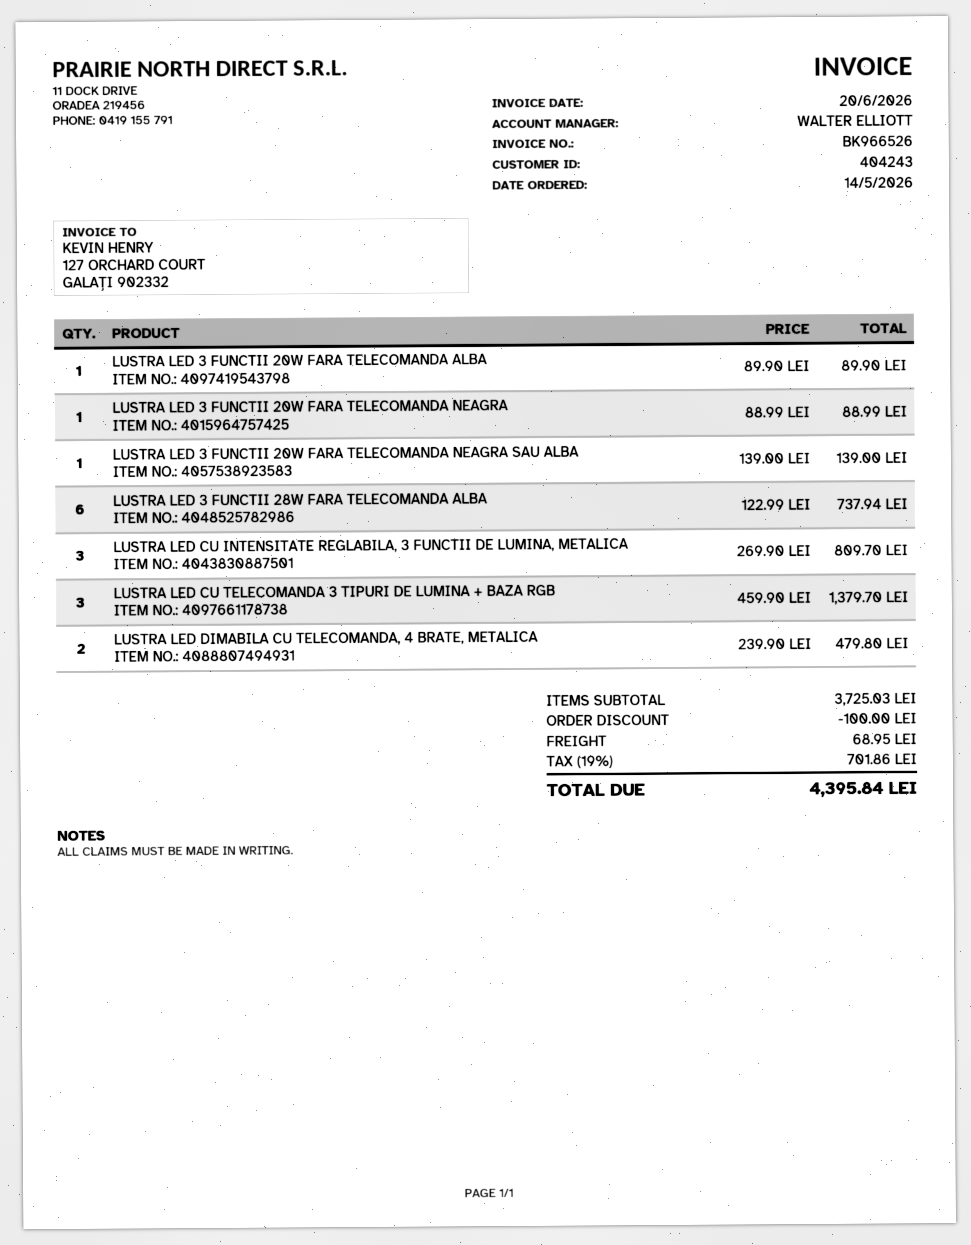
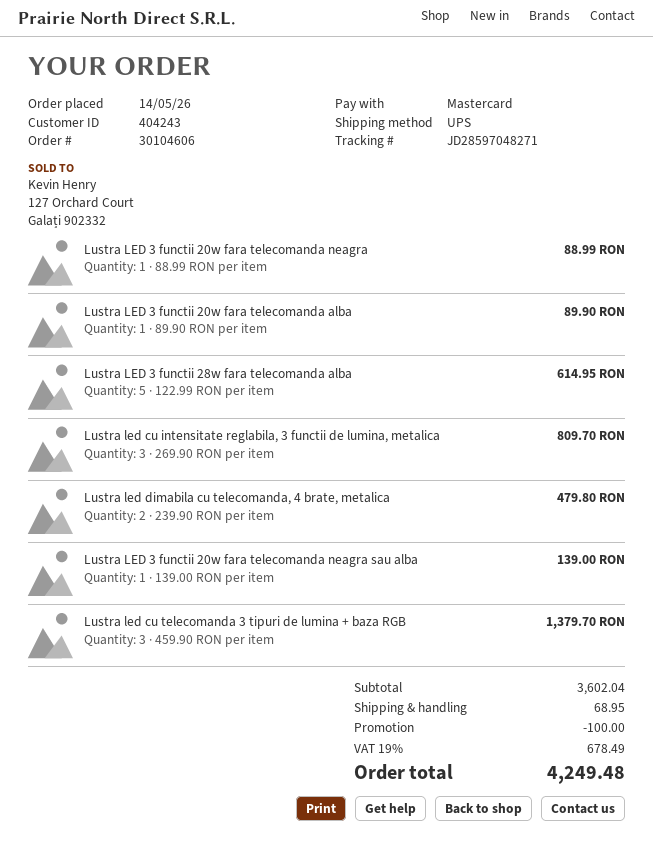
LUSTRA LED 3 FUNCTII 28W FARA TELECOMANDA ALBA: 6 x 122.99 = 737.94 -> 5 x 122.99 = 614.95
subtotal: 3725.03 -> 3602.04
tax: 19% = 701.86 -> 19% = 678.49
total: 4395.84 -> 4249.48

